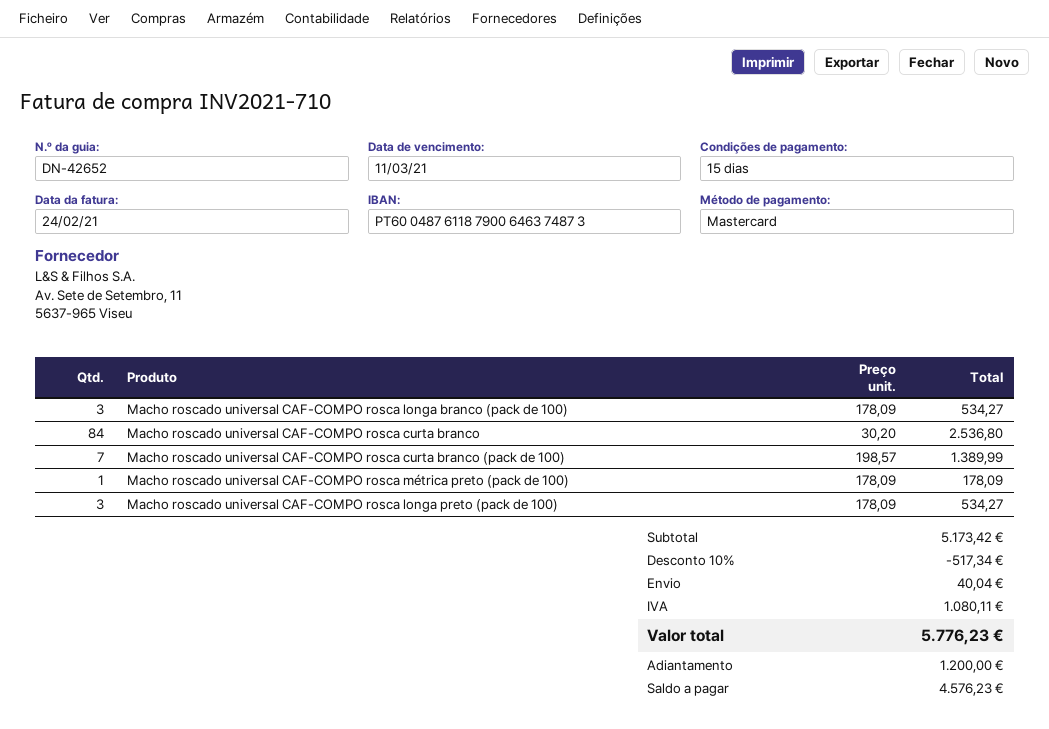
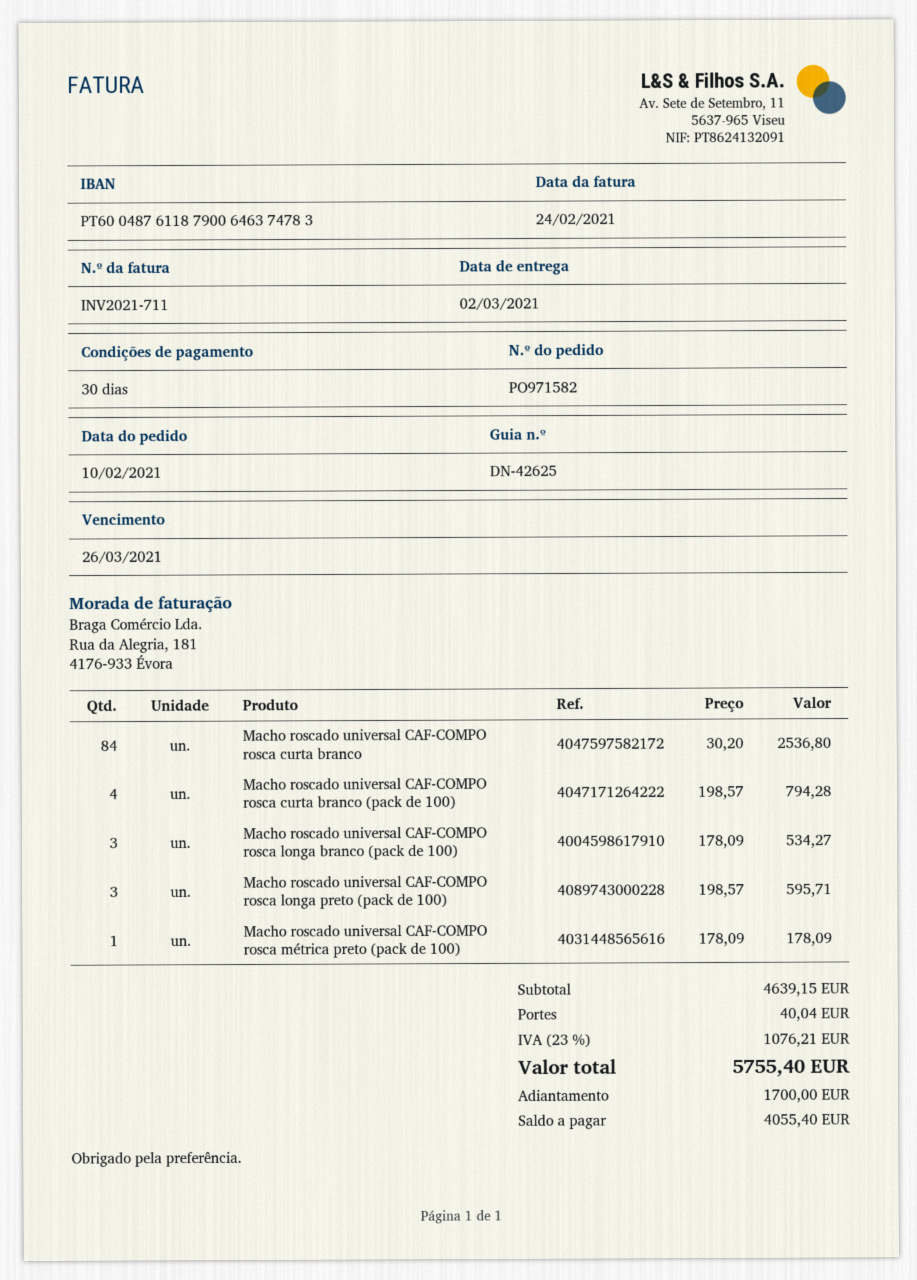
delivery note number: DN-42652 -> DN-42625
invoice number: INV2021-710 -> INV2021-711
payment terms: 15 days -> 30 days
due date: 2021-03-11 -> 2021-03-26
bank account: PT60048761187900646374873 -> PT60048761187900646374783
Macho roscado universal CAF-COMPO rosca curta branco (pack de 100): 7 x 198.57 = 1389.99 -> 4 x 198.57 = 794.28
Macho roscado universal CAF-COMPO rosca longa preto (pack de 100): 3 x 178.09 = 534.27 -> 3 x 198.57 = 595.71
subtotal: 5173.42 -> 4639.15
discount: 10% = 517.34 -> none
tax: 1080.11 -> 1076.21
total: 5776.23 -> 5755.40
deposit: 1200.00 -> 1700.00
balance: 4576.23 -> 4055.40

